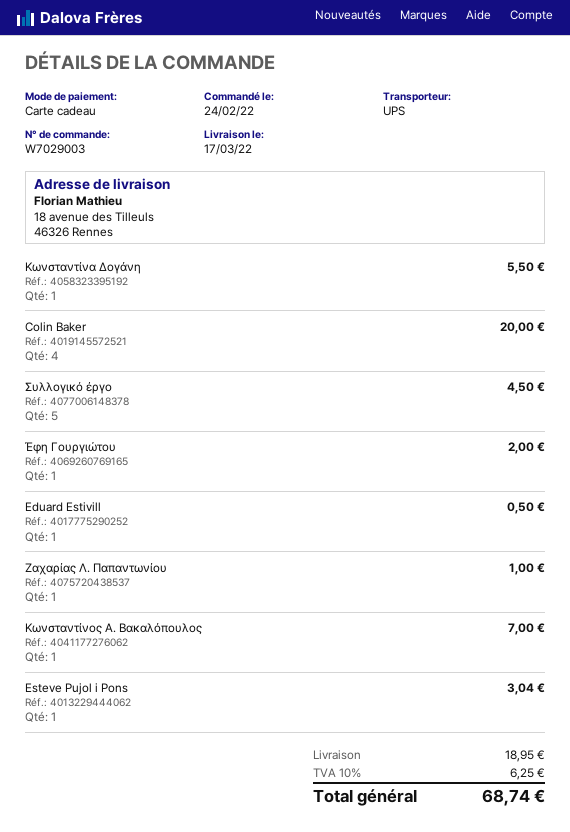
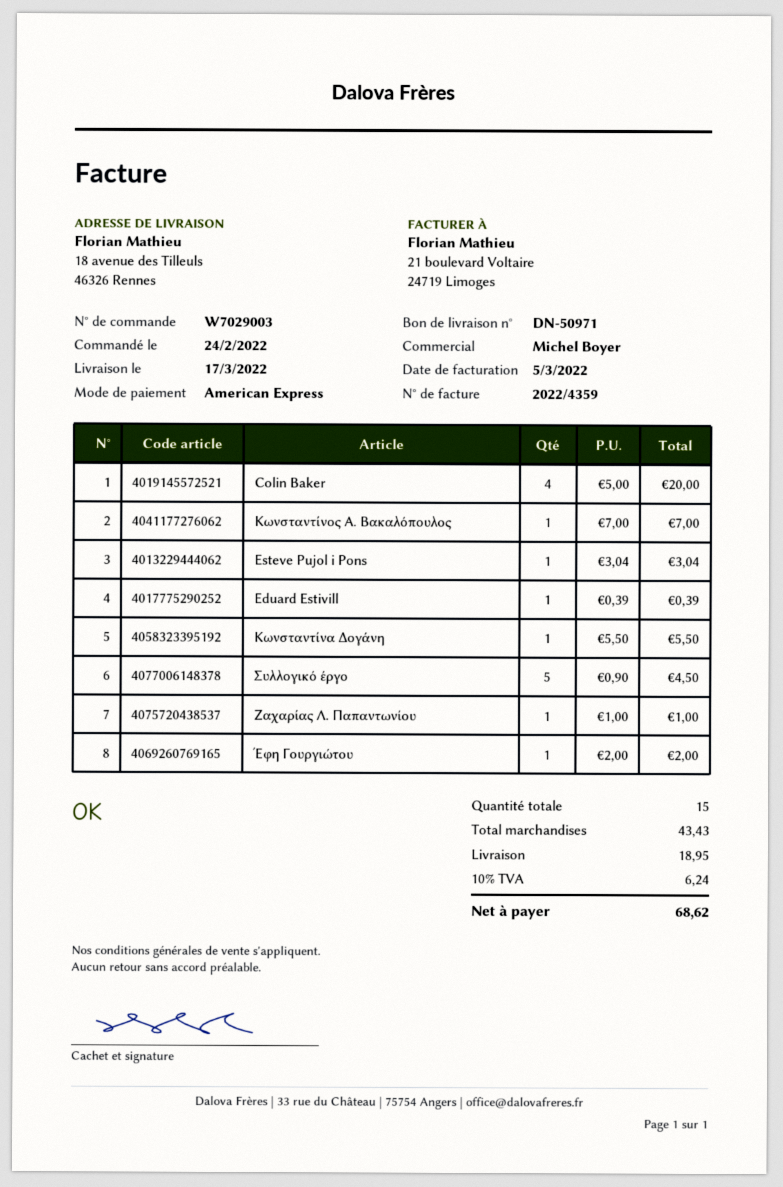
payment method: gift card -> American Express
Eduard Estivill: 1 for 0.50 -> 1 for 0.39
tax: 10% = 6.25 -> 10% = 6.24
total: 68.74 -> 68.62

